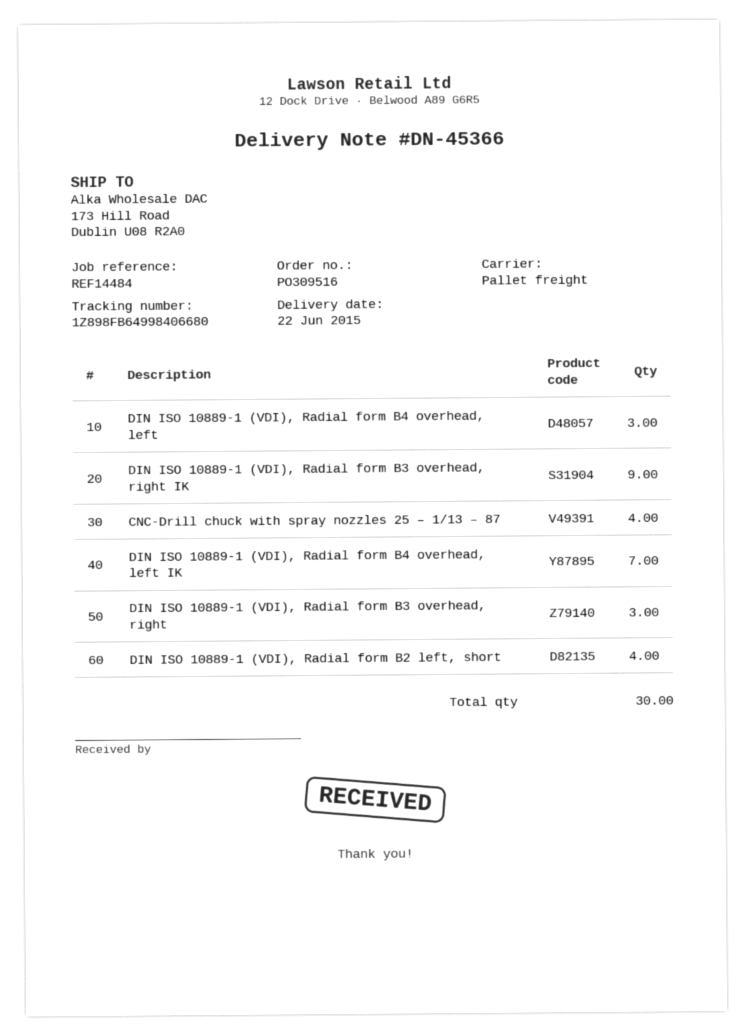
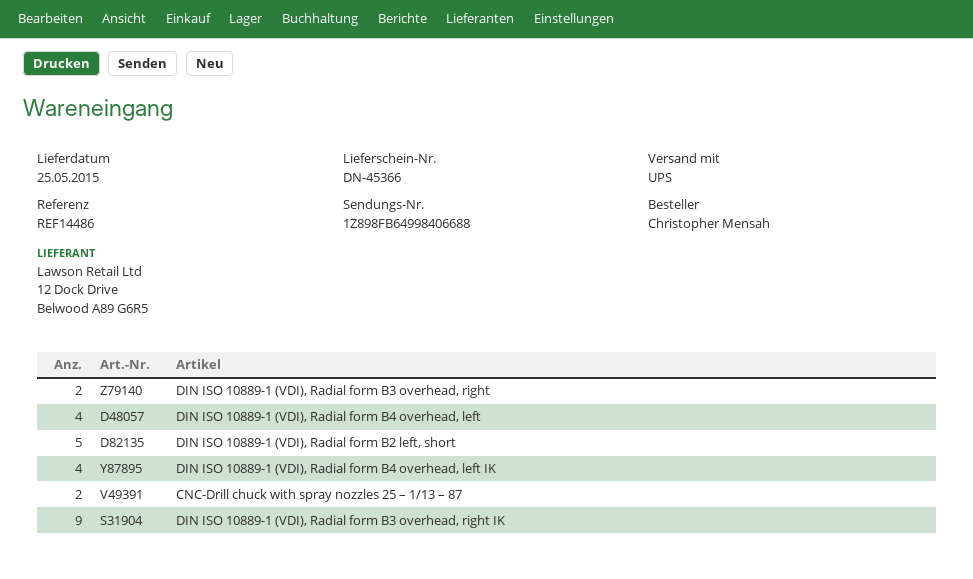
delivery date: 2015-06-22 -> 2015-05-25
reference: REF14484 -> REF14486
shipping method: pallet freight -> UPS
tracking number: 1Z898FB64998406680 -> 1Z898FB64998406688
DIN ISO 10889-1 (VDI), Radial form B4 overhead, left: 3 -> 4
CNC-Drill chuck with spray nozzles 25 – 1/13 – 87: 4 -> 2
DIN ISO 10889-1 (VDI), Radial form B4 overhead, left IK: 7 -> 4
DIN ISO 10889-1 (VDI), Radial form B3 overhead, right: 3 -> 2
DIN ISO 10889-1 (VDI), Radial form B2 left, short: 4 -> 5

